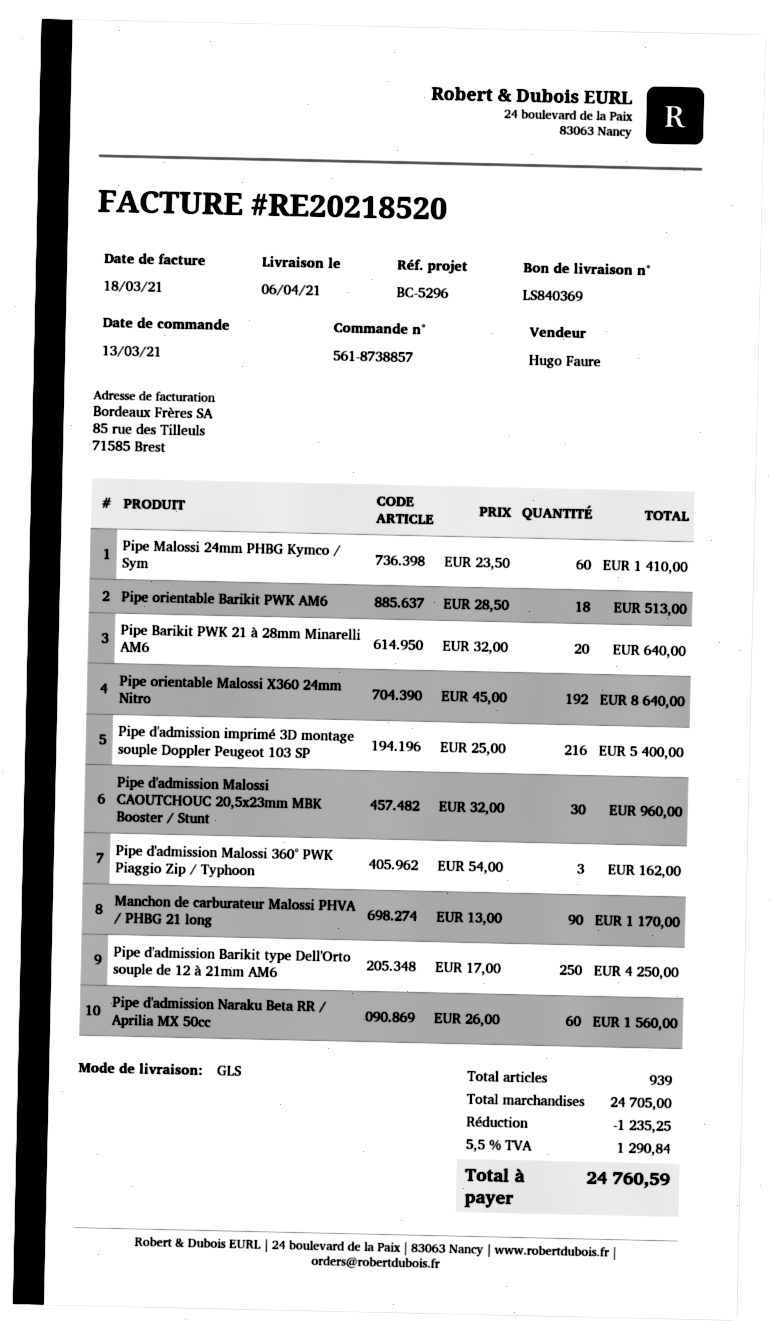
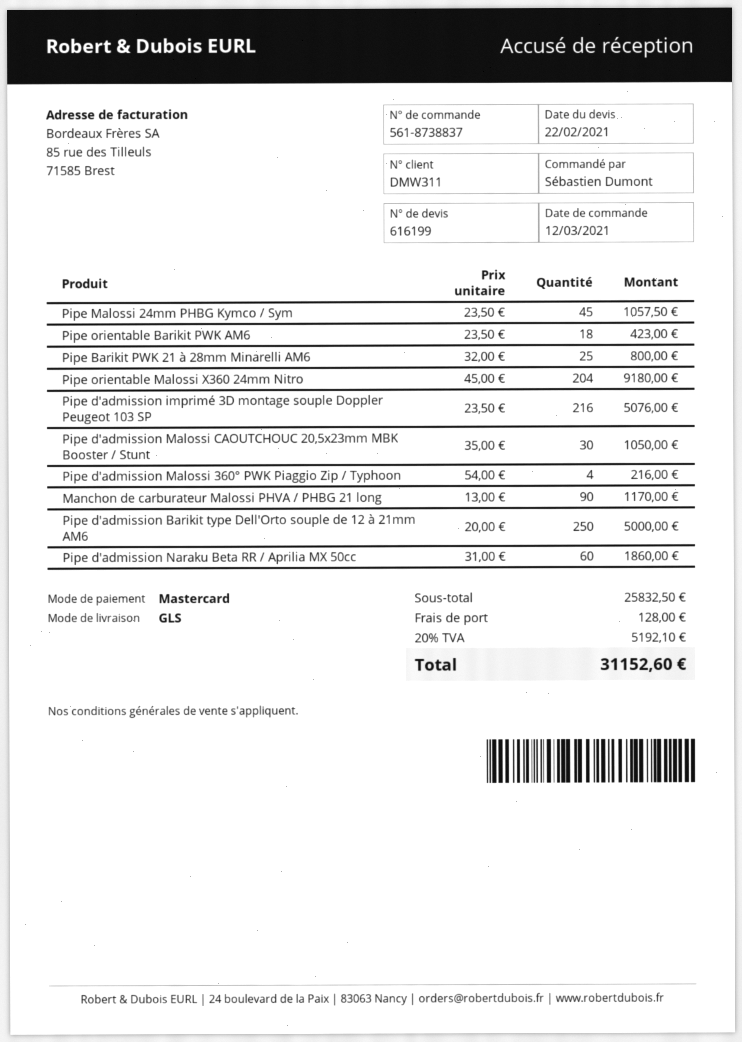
order number: 561-8738857 -> 561-8738837
order date: 2021-03-13 -> 2021-03-12
Pipe Malossi 24mm PHBG Kymco / Sym: 60 x 23.50 = 1410.00 -> 45 x 23.50 = 1057.50
Pipe orientable Barikit PWK AM6: 18 x 28.50 = 513.00 -> 18 x 23.50 = 423.00
Pipe Barikit PWK 21 à 28mm Minarelli AM6: 20 x 32.00 = 640.00 -> 25 x 32.00 = 800.00
Pipe orientable Malossi X360 24mm Nitro: 192 x 45.00 = 8640.00 -> 204 x 45.00 = 9180.00
Pipe d'admission imprimé 3D montage souple Doppler Peugeot 103 SP: 216 x 25.00 = 5400.00 -> 216 x 23.50 = 5076.00
Pipe d'admission Malossi CAOUTCHOUC 20,5x23mm MBK Booster / Stunt: 30 x 32.00 = 960.00 -> 30 x 35.00 = 1050.00
Pipe d'admission Malossi 360° PWK Piaggio Zip / Typhoon: 3 x 54.00 = 162.00 -> 4 x 54.00 = 216.00
Pipe d'admission Barikit type Dell'Orto souple de 12 à 21mm AM6: 250 x 17.00 = 4250.00 -> 250 x 20.00 = 5000.00
Pipe d'admission Naraku Beta RR / Aprilia MX 50cc: 60 x 26.00 = 1560.00 -> 60 x 31.00 = 1860.00
subtotal: 24705.00 -> 25832.50
discount: 1235.25 -> none
shipping: none -> 128.00
tax: 5.5% = 1290.84 -> 20% = 5192.10
total: 24760.59 -> 31152.60

